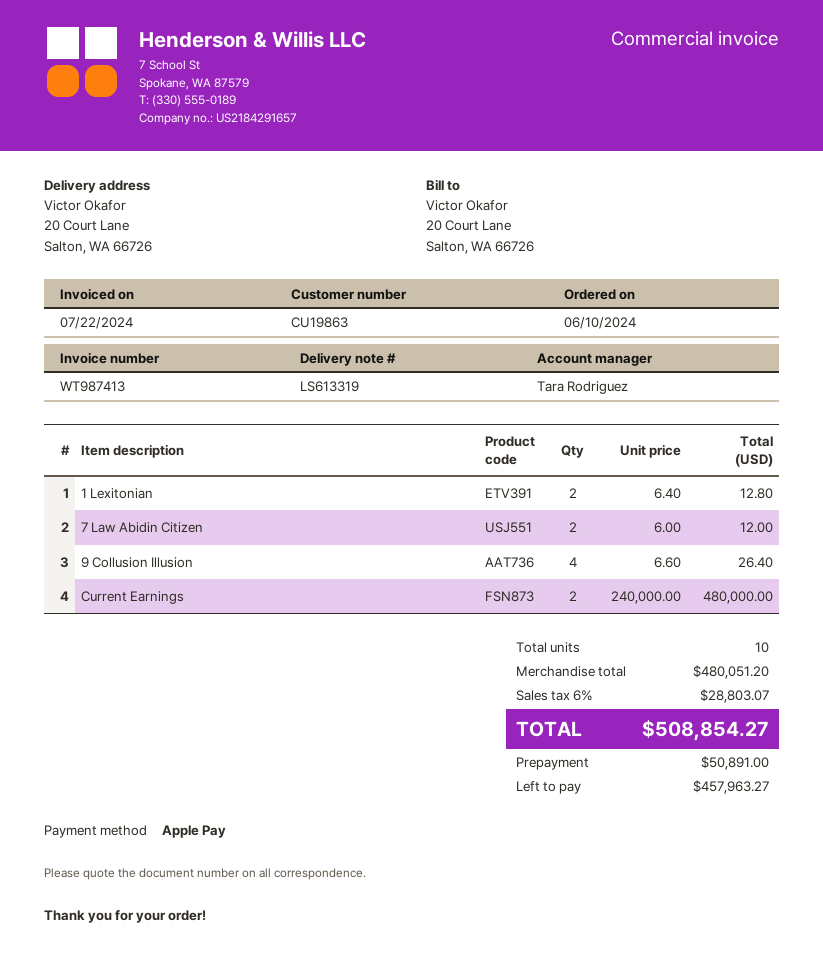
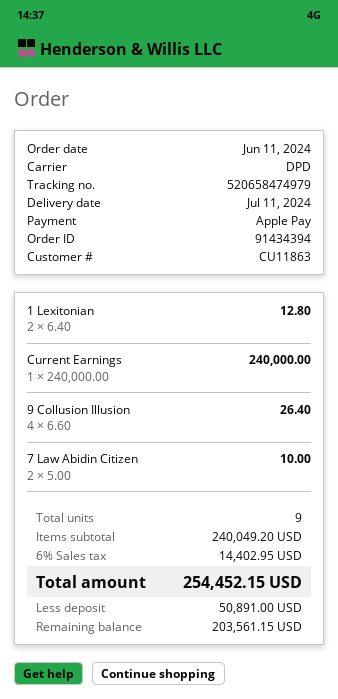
order date: 2024-06-10 -> 2024-06-11
customer number: CU19863 -> CU11863
7 Law Abidin Citizen: 2 x 6.00 = 12.00 -> 2 x 5.00 = 10.00
Current Earnings: 2 x 240000.00 = 480000.00 -> 1 x 240000.00 = 240000.00
total quantity: 10 -> 9
subtotal: 480051.20 -> 240049.20
tax: 6% = 28803.07 -> 6% = 14402.95
total: 508854.27 -> 254452.15
balance: 457963.27 -> 203561.15

